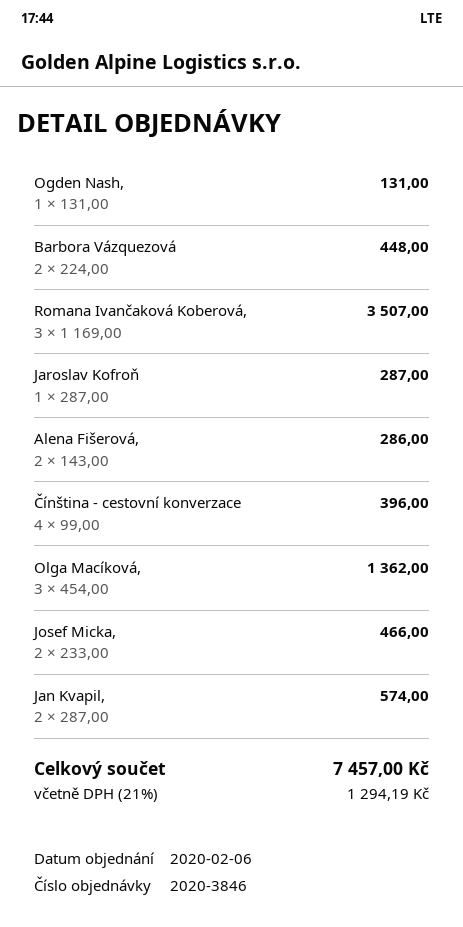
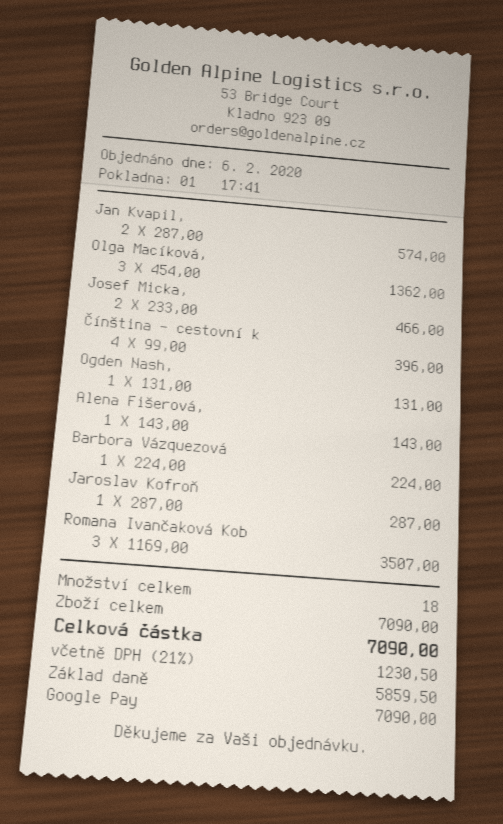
Barbora Vázquezová: 2 x 224.00 = 448.00 -> 1 x 224.00 = 224.00
Alena Fišerová,: 2 x 143.00 = 286.00 -> 1 x 143.00 = 143.00
tax: 21% = 1294.19 -> 21% = 1230.50
total: 7457.00 -> 7090.00

